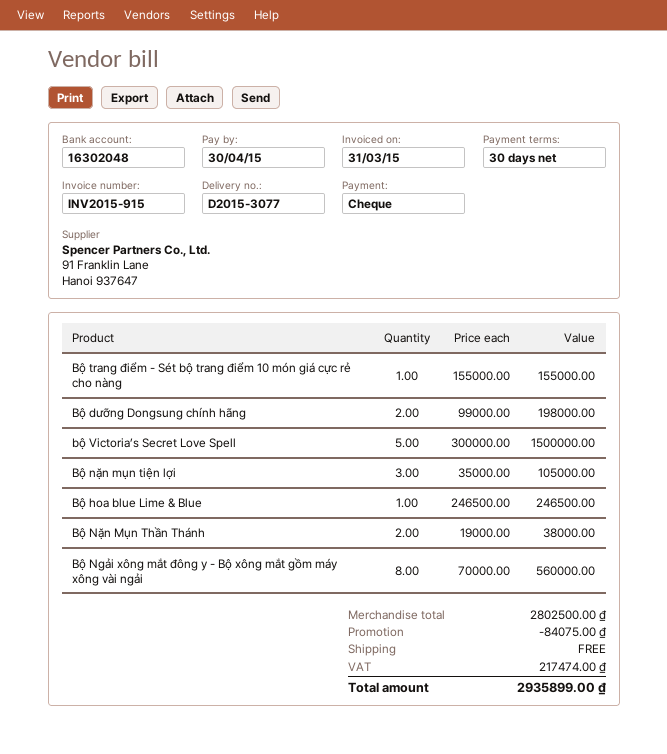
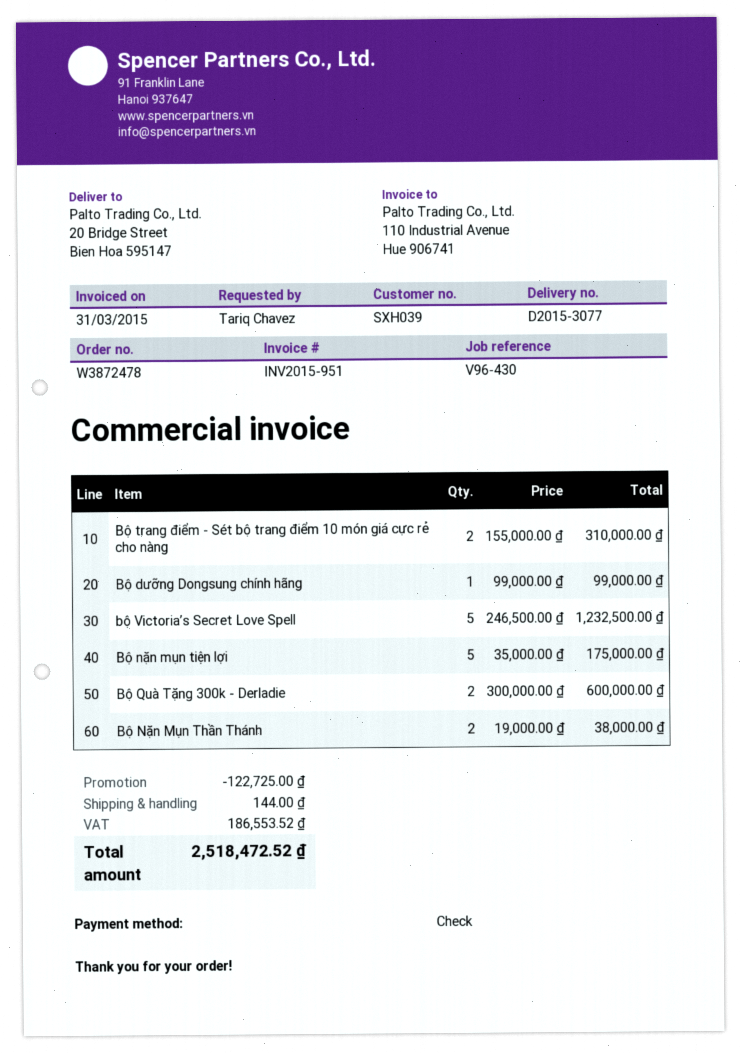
invoice number: INV2015-915 -> INV2015-951
Bộ trang điểm - Sét bộ trang điểm 10 món giá cực rẻ cho nàng: 1 x 155000.00 = 155000.00 -> 2 x 155000.00 = 310000.00
Bộ dưỡng Dongsung chính hãng: 2 x 99000.00 = 198000.00 -> 1 x 99000.00 = 99000.00
bộ Victoria’s Secret Love Spell: 5 x 300000.00 = 1500000.00 -> 5 x 246500.00 = 1232500.00
Bộ nặn mụn tiện lợi: 3 x 35000.00 = 105000.00 -> 5 x 35000.00 = 175000.00
Bộ hoa blue Lime & Blue: 1 x 246500.00 = 246500.00 -> none
Bộ Ngải xông mắt đông y - Bộ xông mắt gồm máy xông vài ngải: 8 x 70000.00 = 560000.00 -> none
Bộ Quà Tặng 300k - Derladie: none -> 2 x 300000.00 = 600000.00
discount: 84075.00 -> 122725.00
shipping: 0.00 -> 144.00
tax: 217474.00 -> 186553.52
total: 2935899.00 -> 2518472.52

